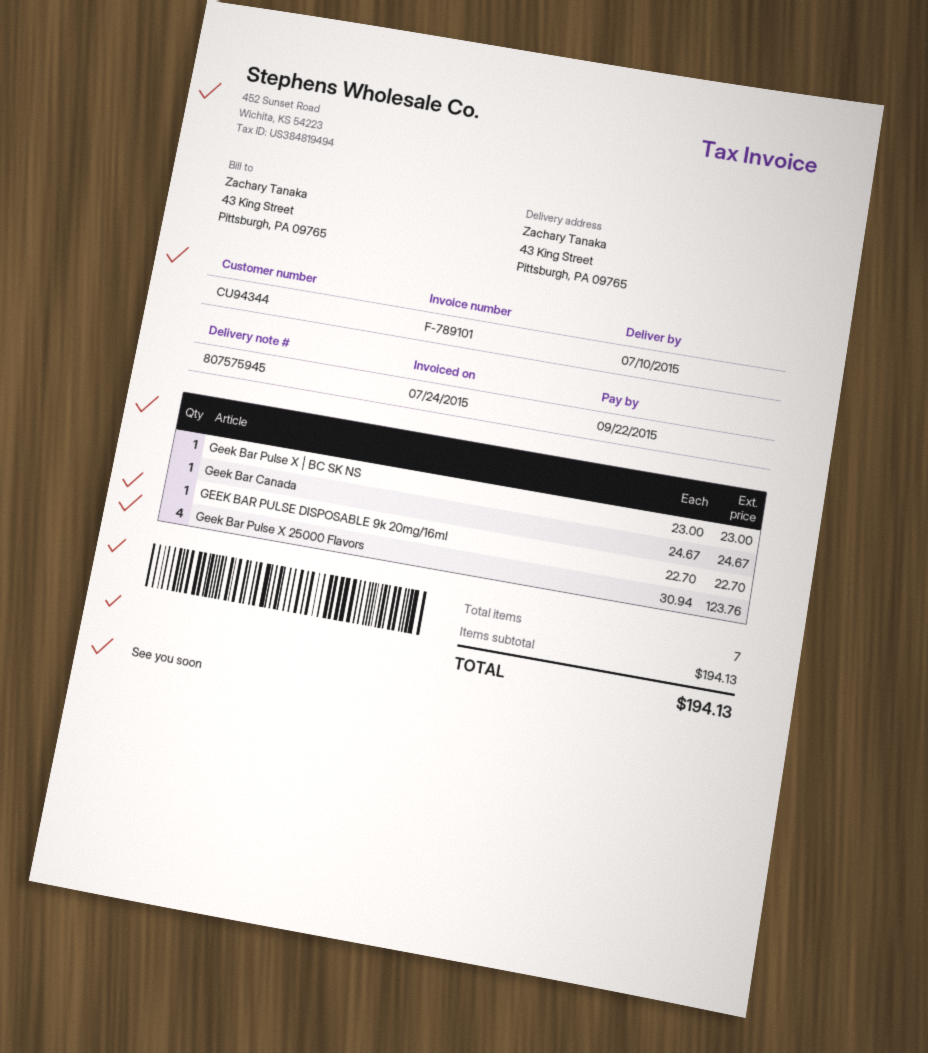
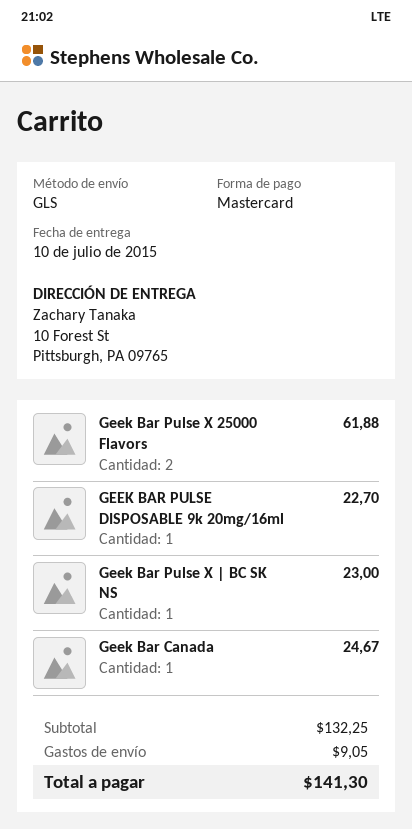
ship to: 43 King Street, Pittsburgh, PA 09765 -> 10 Forest St, Pittsburgh, PA 09765
Geek Bar Pulse X 25000 Flavors: 4 for 123.76 -> 2 for 61.88
subtotal: 194.13 -> 132.25
shipping: none -> 9.05
total: 194.13 -> 141.30

